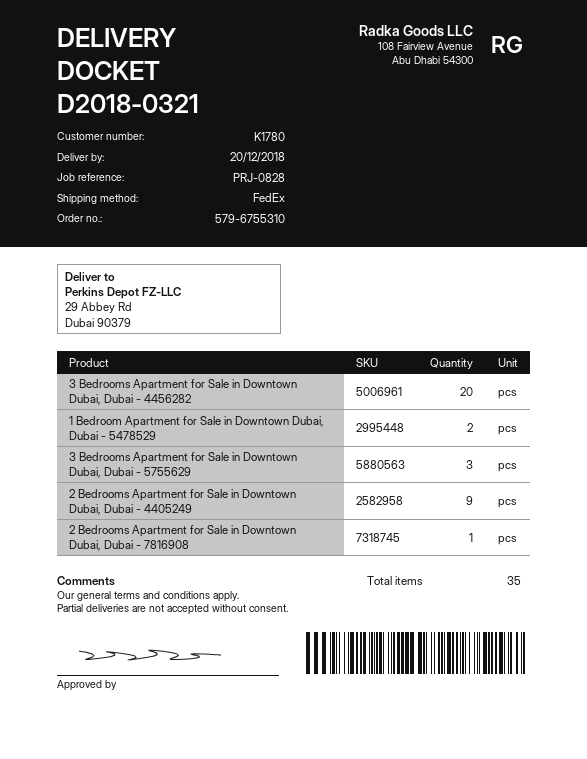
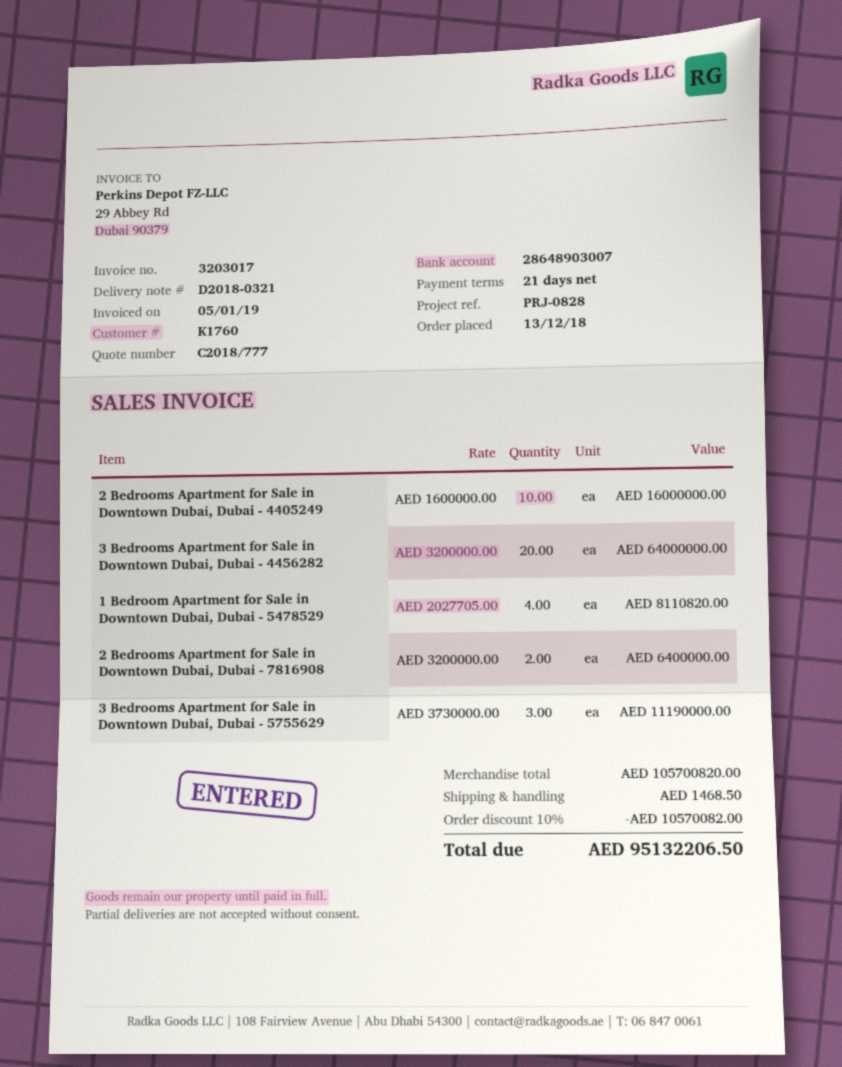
customer number: K1780 -> K1760
1 Bedroom Apartment for Sale in Downtown Dubai, Dubai - 5478529: 2 -> 4
2 Bedrooms Apartment for Sale in Downtown Dubai, Dubai - 4405249: 9 -> 10
2 Bedrooms Apartment for Sale in Downtown Dubai, Dubai - 7816908: 1 -> 2

